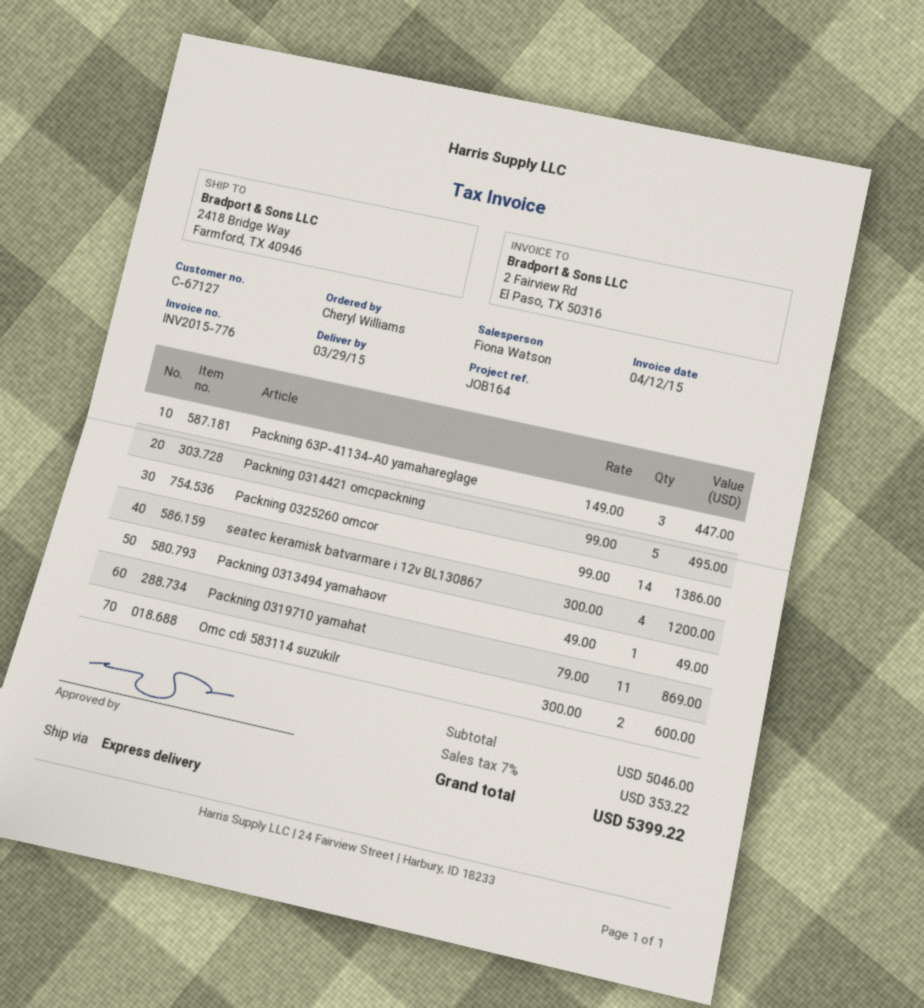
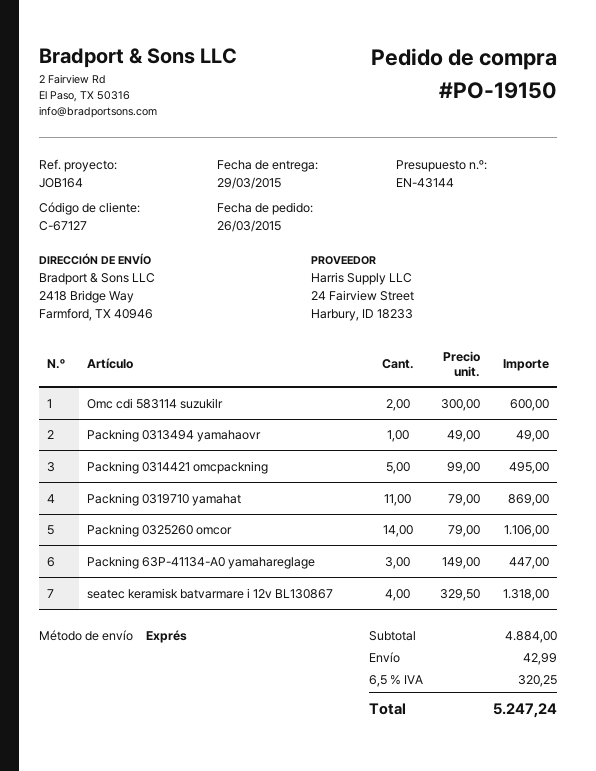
Packning 0325260 omcor: 14 x 99.00 = 1386.00 -> 14 x 79.00 = 1106.00
seatec keramisk batvarmare i 12v BL130867: 4 x 300.00 = 1200.00 -> 4 x 329.50 = 1318.00
subtotal: 5046.00 -> 4884.00
shipping: none -> 42.99
tax: 7% = 353.22 -> 6.5% = 320.25
total: 5399.22 -> 5247.24

